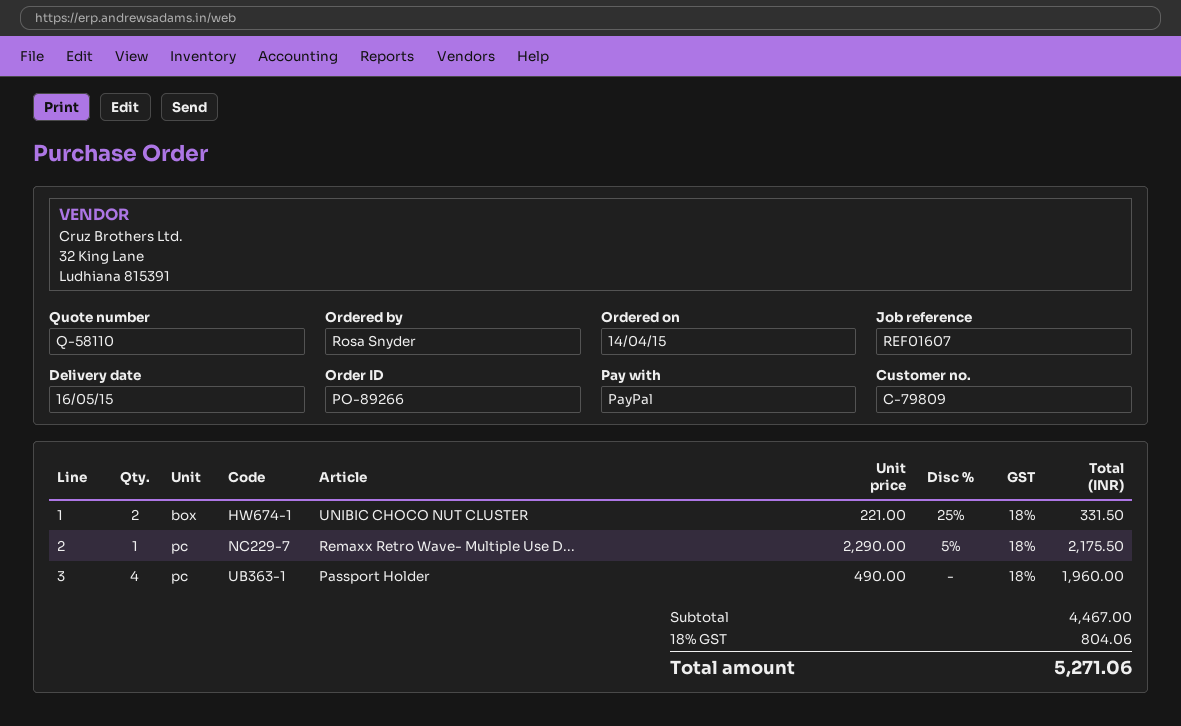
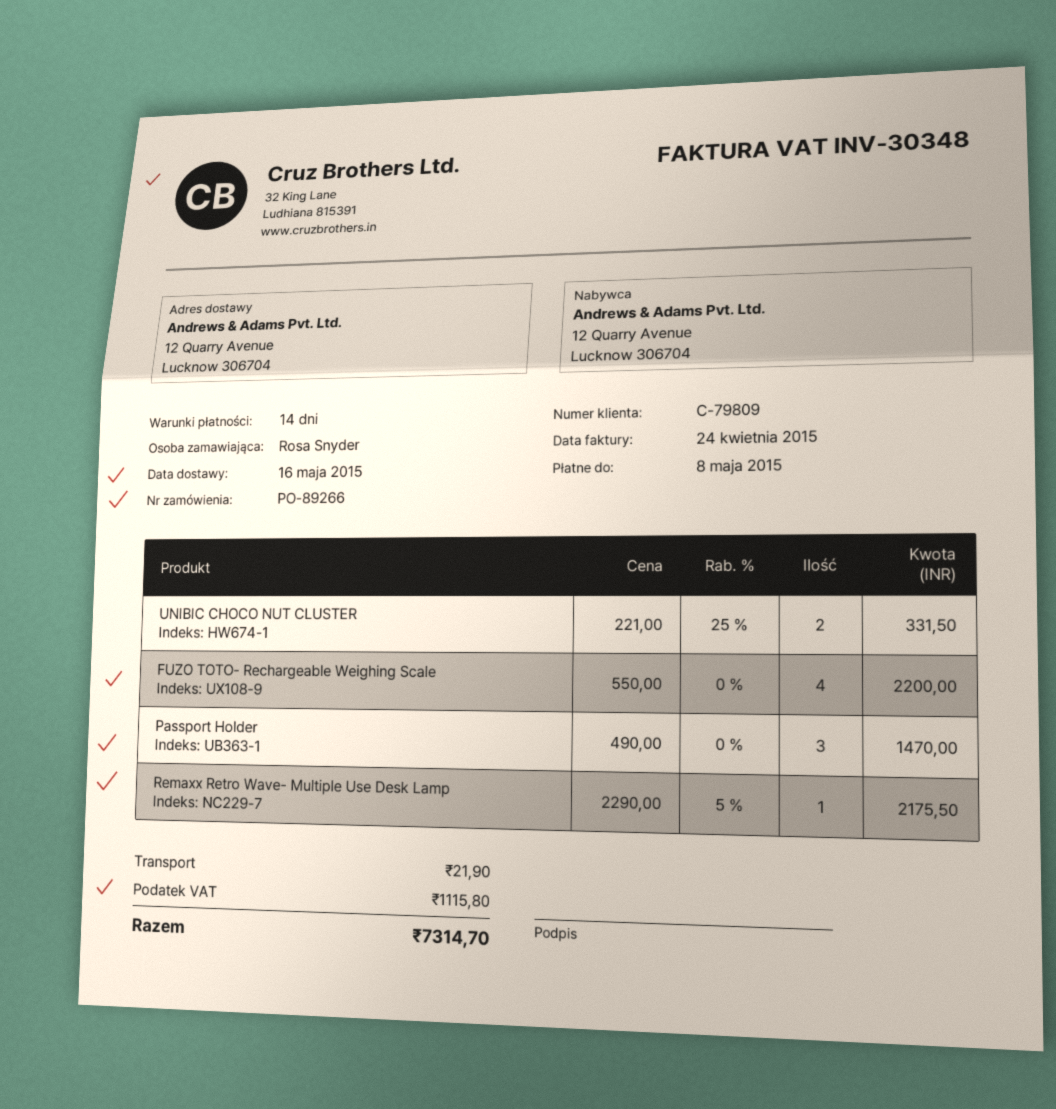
Passport Holder: 4 x 490.00 = 1960.00 -> 3 x 490.00 = 1470.00
FUZO TOTO- Rechargeable Weighing Scale: none -> 4 x 550.00 = 2200.00
shipping: none -> 21.90
tax: 804.06 -> 1115.80
total: 5271.06 -> 7314.70

